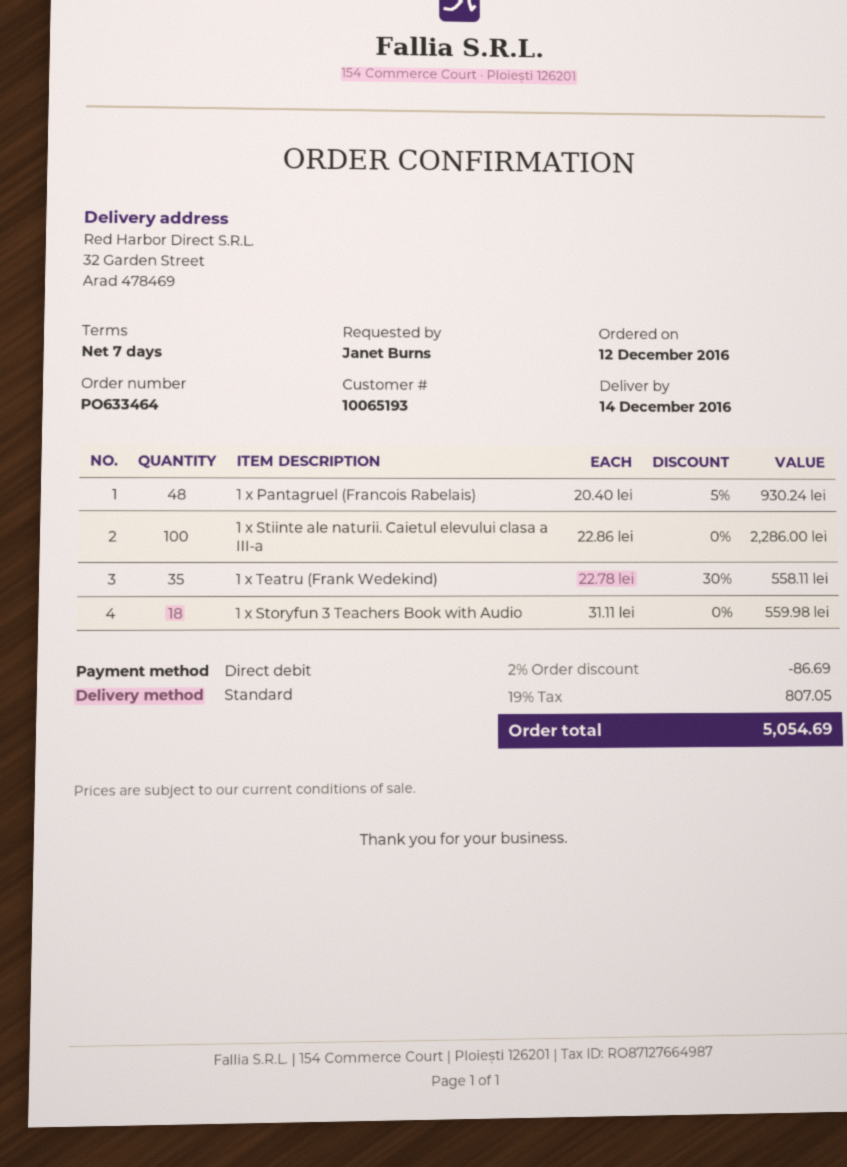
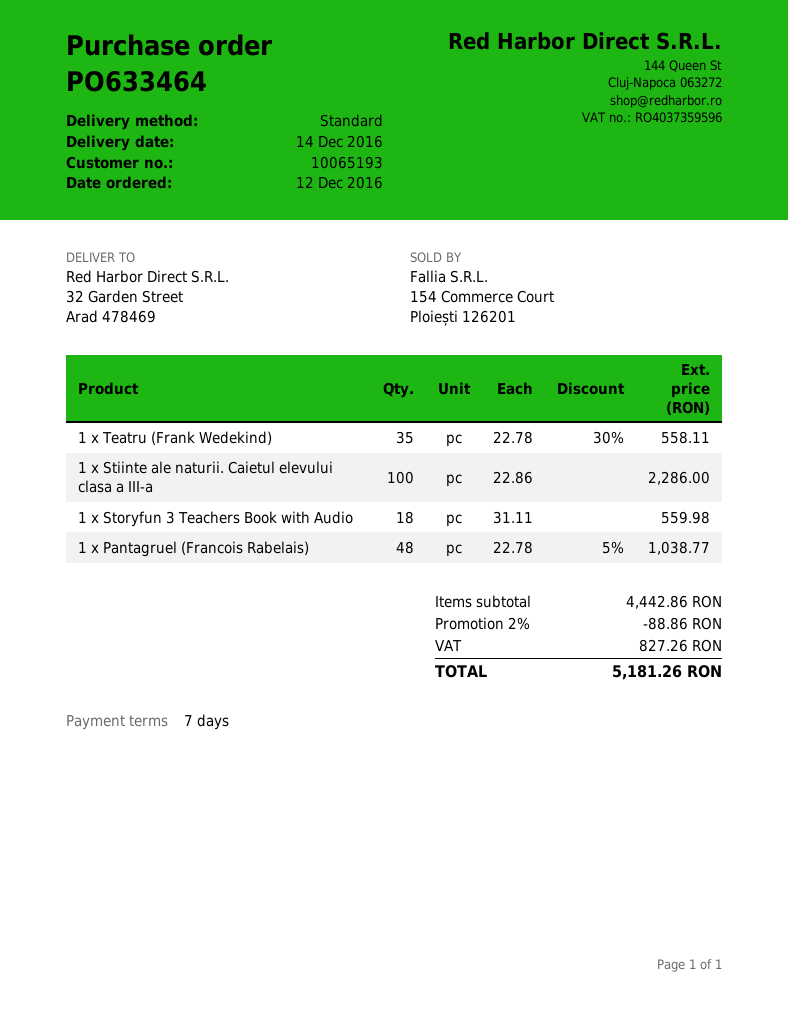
1 x Pantagruel (Francois Rabelais): 48 x 20.40 - 5% = 930.24 -> 48 x 22.78 - 5% = 1038.77
discount: 2% = 86.69 -> 2% = 88.86
tax: 807.05 -> 827.26
total: 5054.69 -> 5181.26

